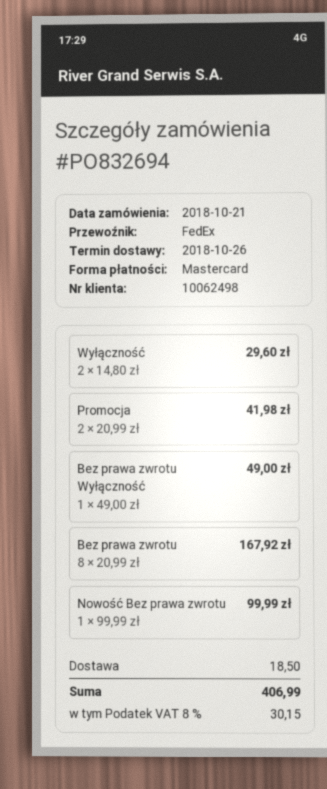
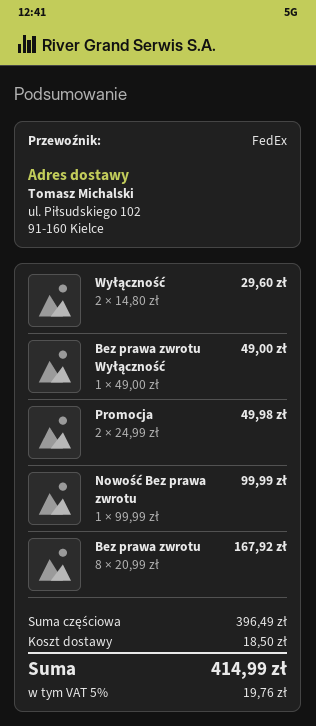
Promocja: 2 x 20.99 = 41.98 -> 2 x 24.99 = 49.98
tax: 8% = 30.15 -> 5% = 19.76
total: 406.99 -> 414.99

